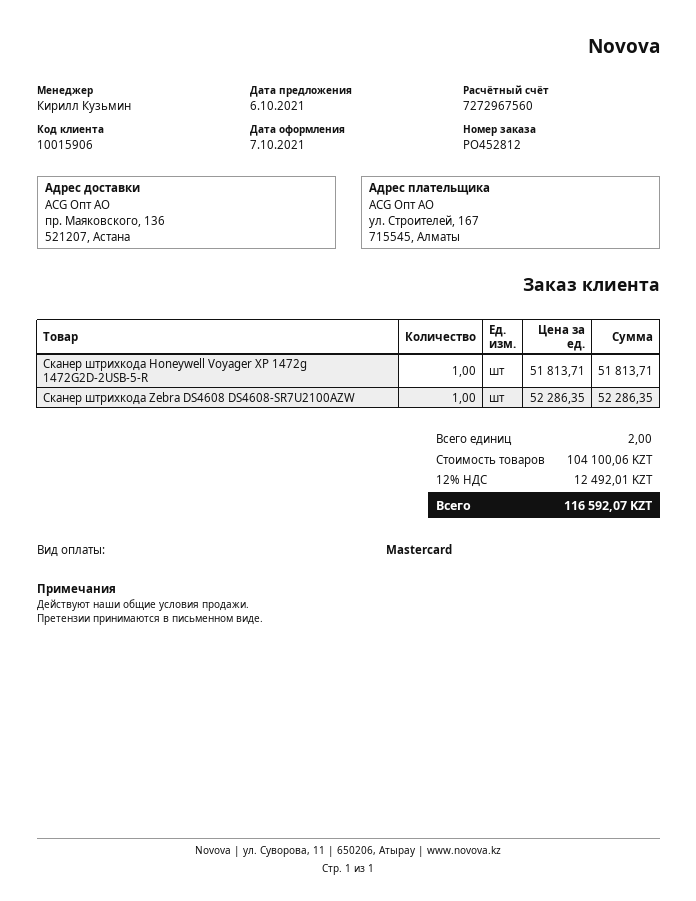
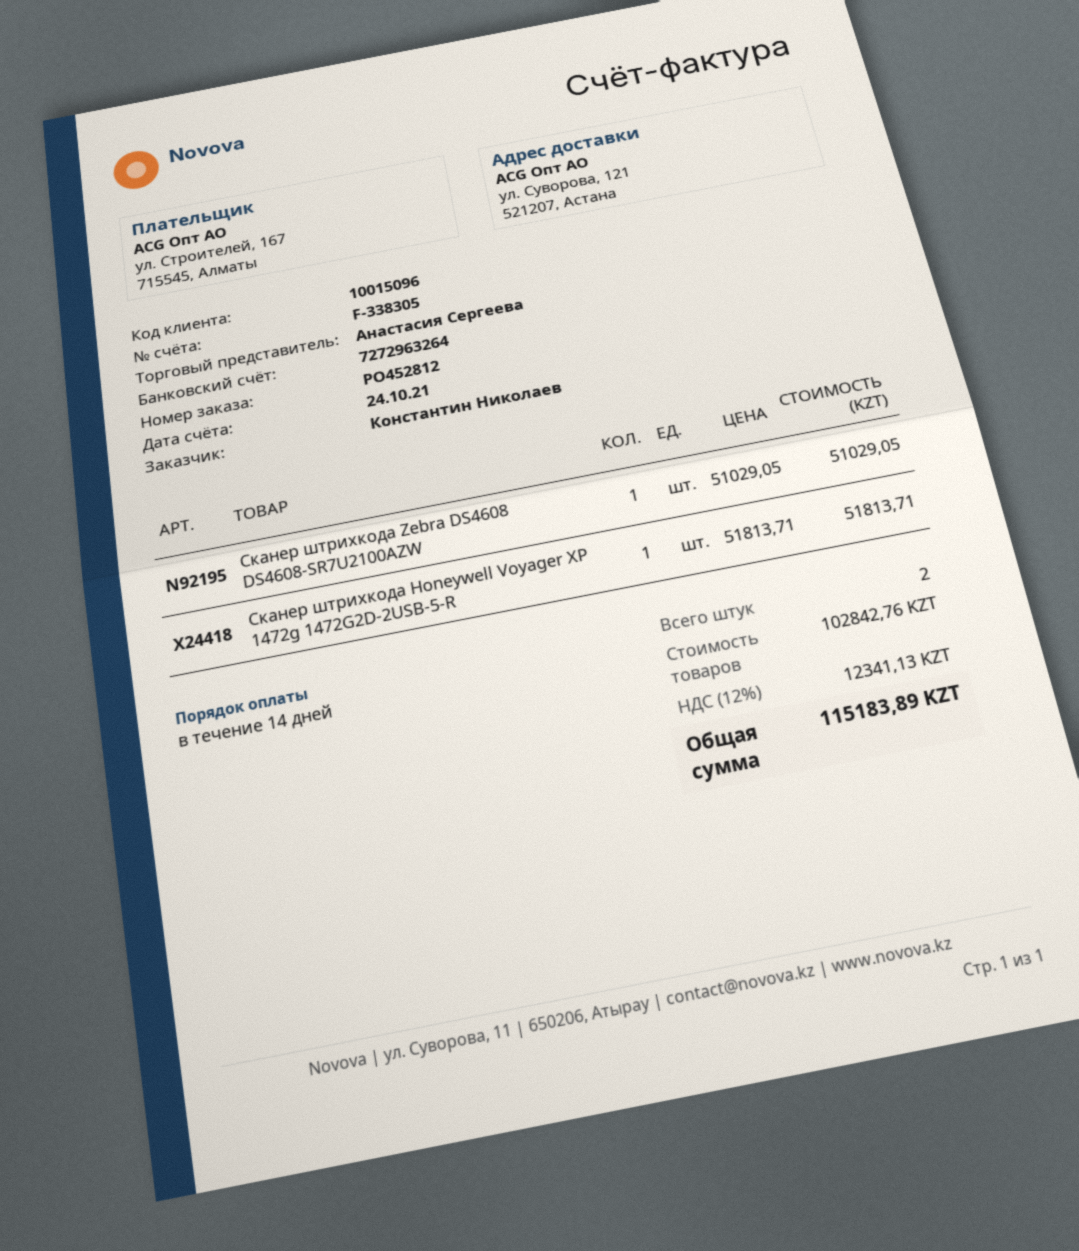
customer number: 10015906 -> 10015096
sales rep: Кирилл Кузьмин -> Анастасия Сергеева
bank account: 7272967560 -> 7272963264
ship to: пр. Маяковского, 136, 521207, Астана -> ул. Суворова, 121, 521207, Астана
Сканер штрихкода Zebra DS4608 DS4608-SR7U2100AZW: 1 x 52286.35 = 52286.35 -> 1 x 51029.05 = 51029.05
subtotal: 104100.06 -> 102842.76
tax: 12% = 12492.01 -> 12% = 12341.13
total: 116592.07 -> 115183.89

